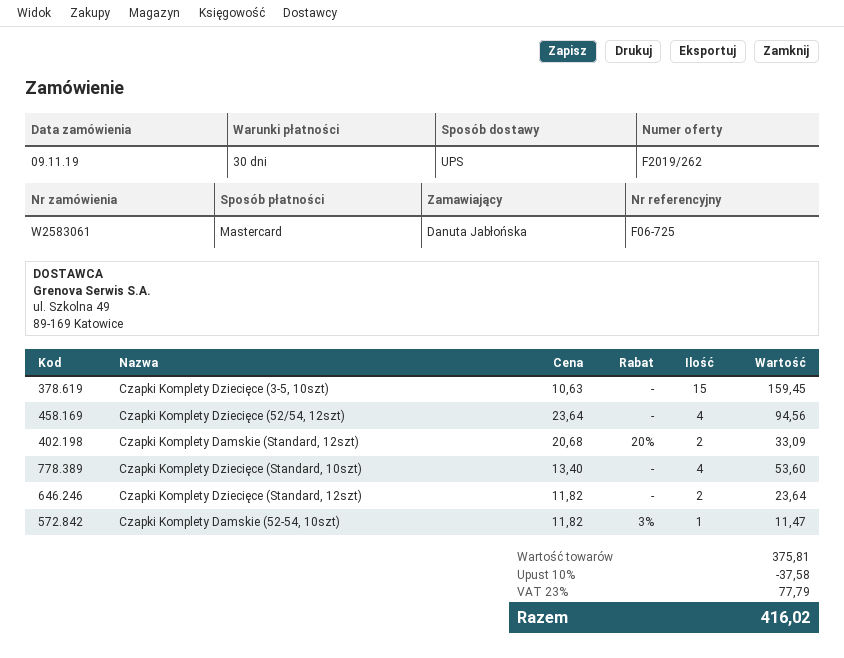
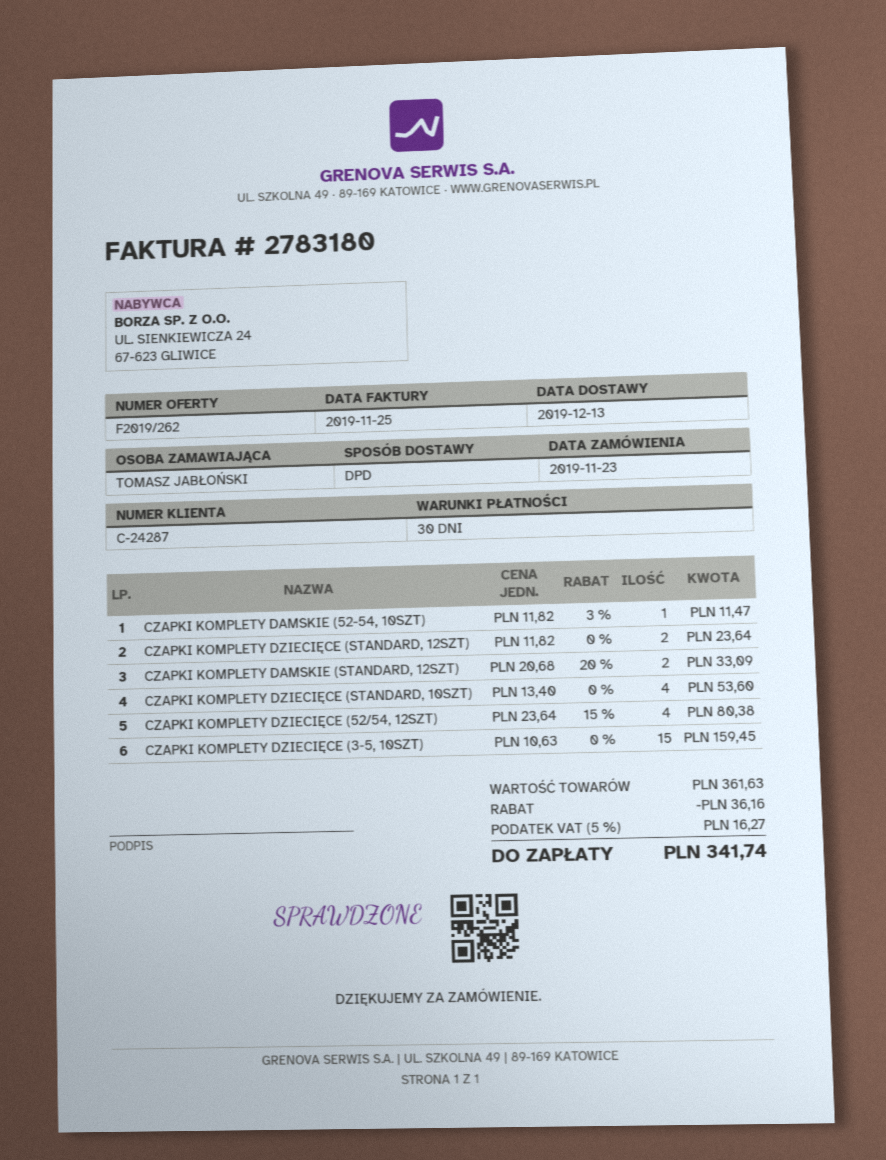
order date: 2019-11-09 -> 2019-11-23
ordered by: Danuta Jabłońska -> TOMASZ JABŁOŃSKI
shipping method: UPS -> DPD
Czapki Komplety Dziecięce (52/54, 12szt): 4 x 23.64 = 94.56 -> 4 x 23.64 - 15% = 80.38
subtotal: 375.81 -> 361.63
discount: 37.58 -> 36.16
tax: 23% = 77.79 -> 5% = 16.27
total: 416.02 -> 341.74

